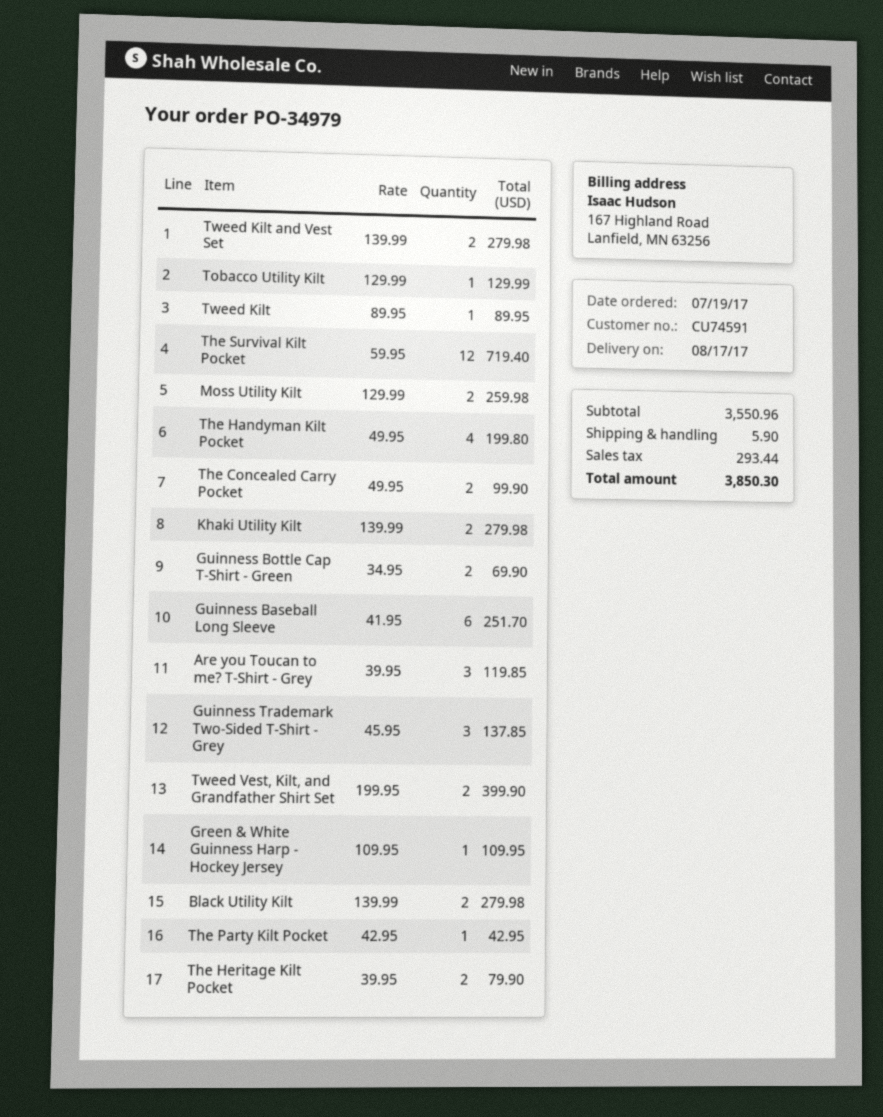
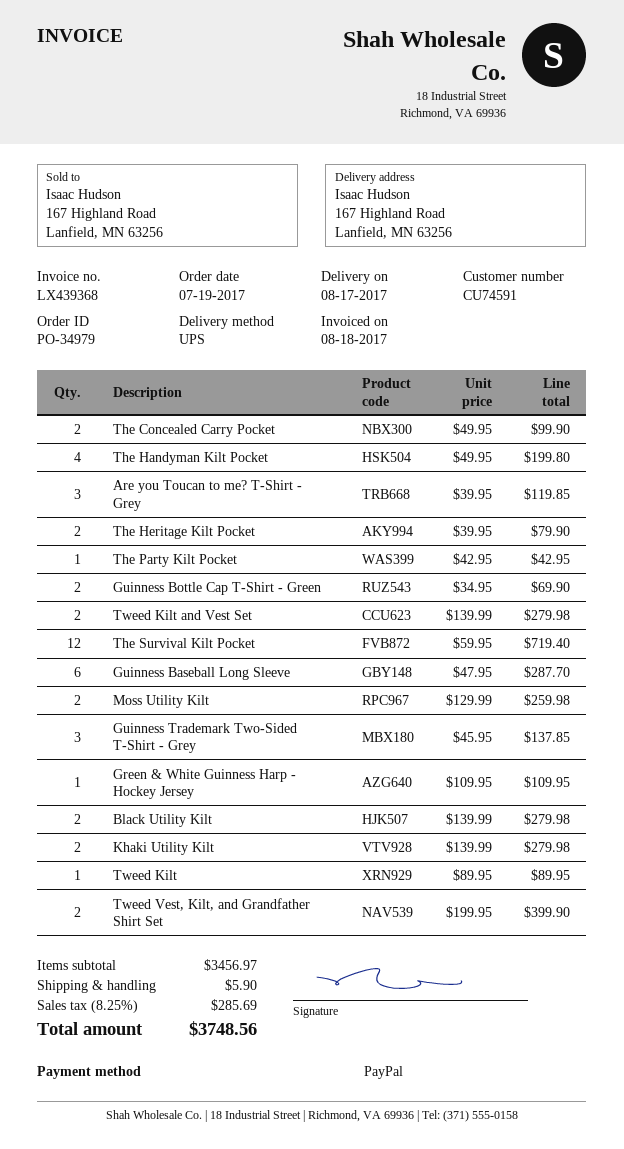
Tobacco Utility Kilt: 1 x 129.99 = 129.99 -> none
Guinness Baseball Long Sleeve: 6 x 41.95 = 251.70 -> 6 x 47.95 = 287.70
subtotal: 3550.96 -> 3456.97
tax: 293.44 -> 285.69
total: 3850.30 -> 3748.56

